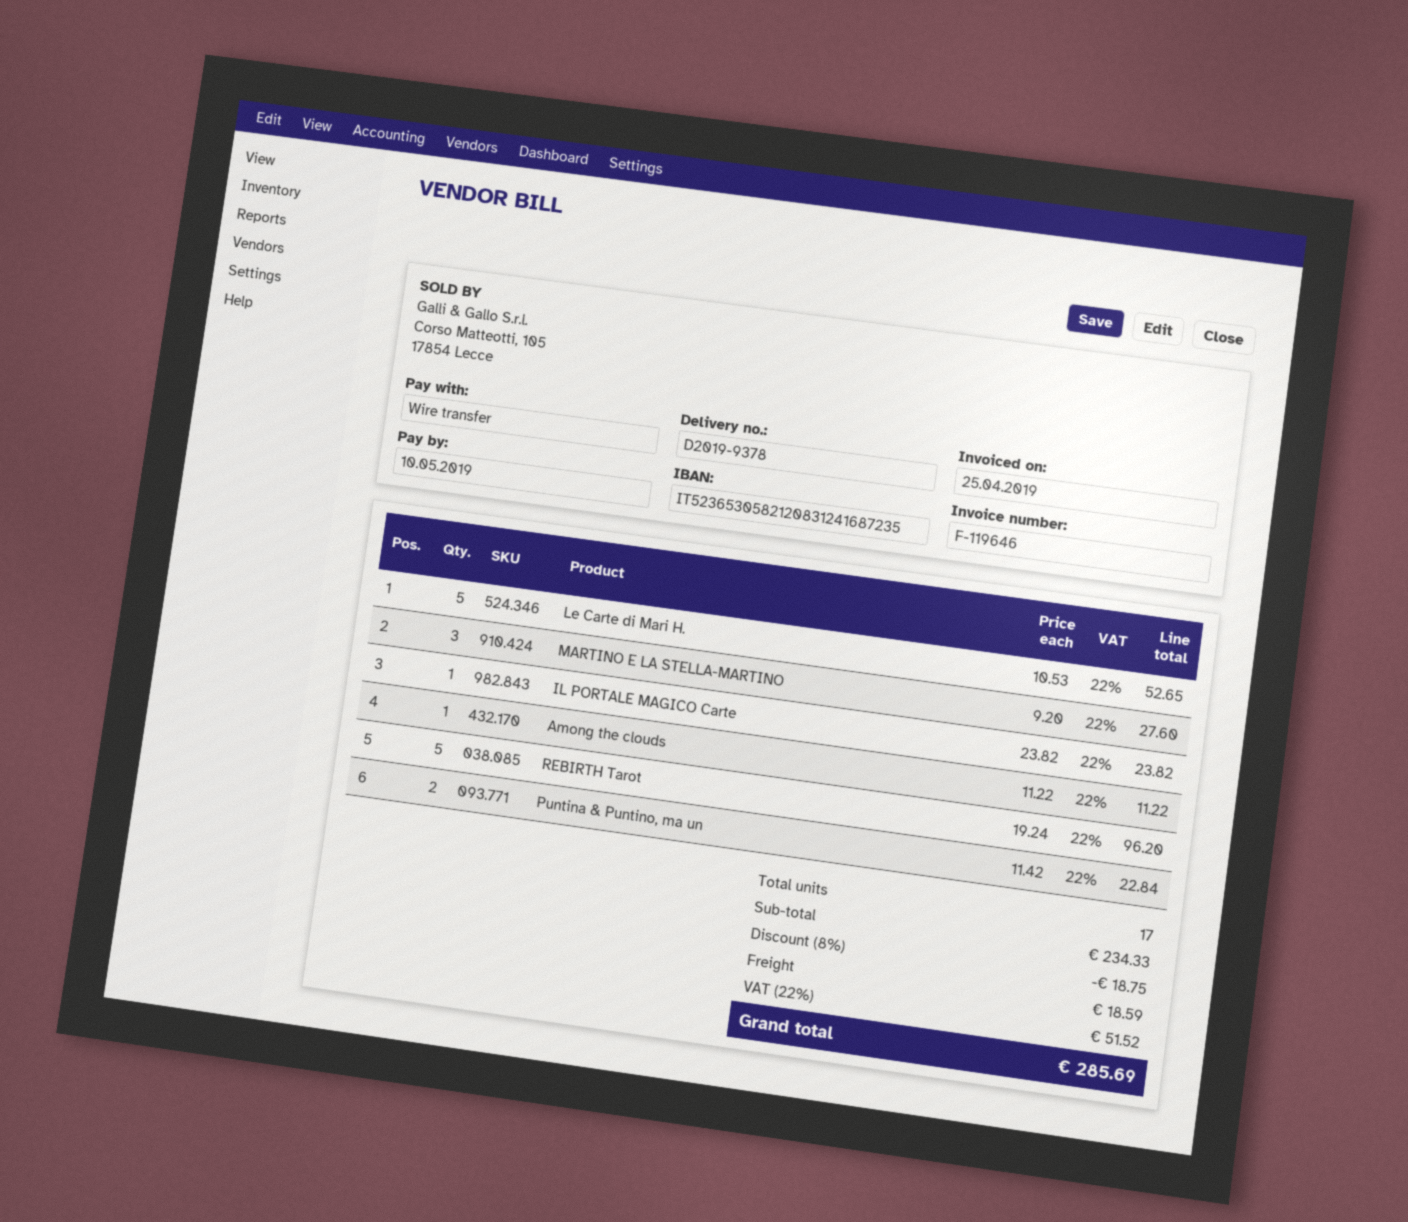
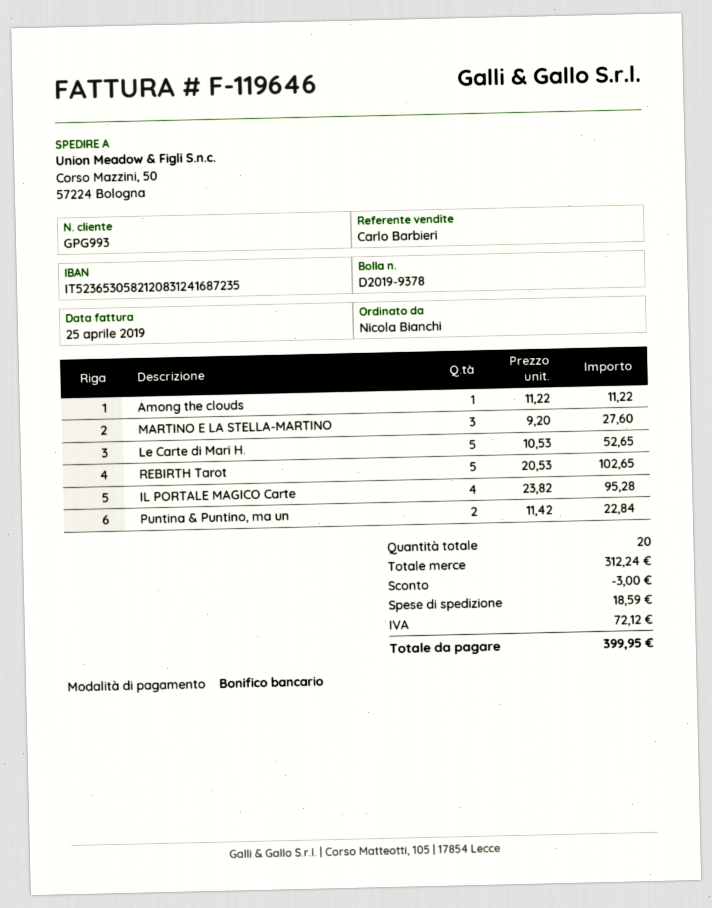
IL PORTALE MAGICO Carte: 1 x 23.82 = 23.82 -> 4 x 23.82 = 95.28
REBIRTH Tarot: 5 x 19.24 = 96.20 -> 5 x 20.53 = 102.65
total quantity: 17 -> 20
subtotal: 234.33 -> 312.24
discount: 18.75 -> 3.00
tax: 51.52 -> 72.12
total: 285.69 -> 399.95

